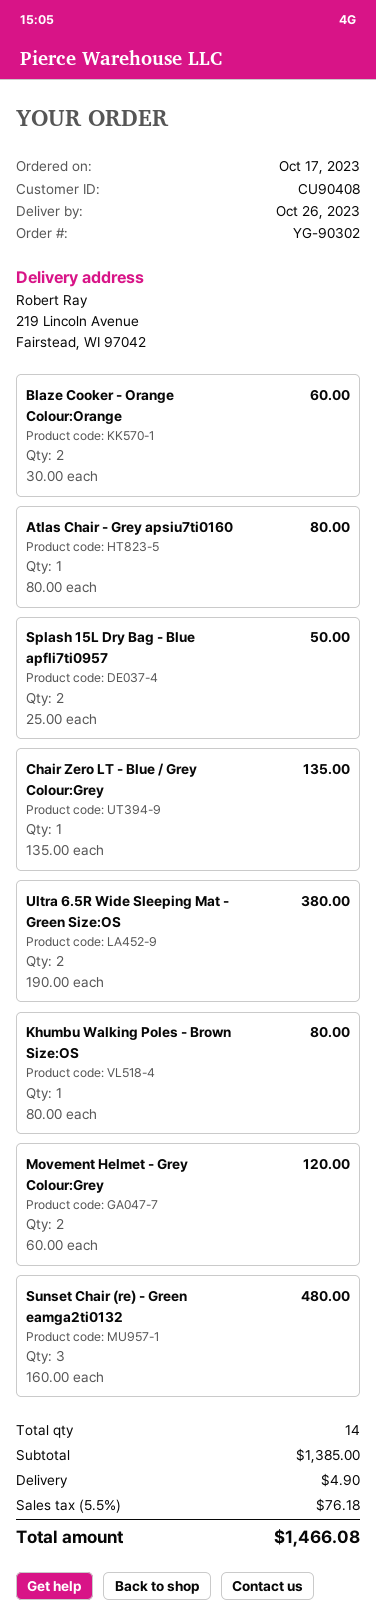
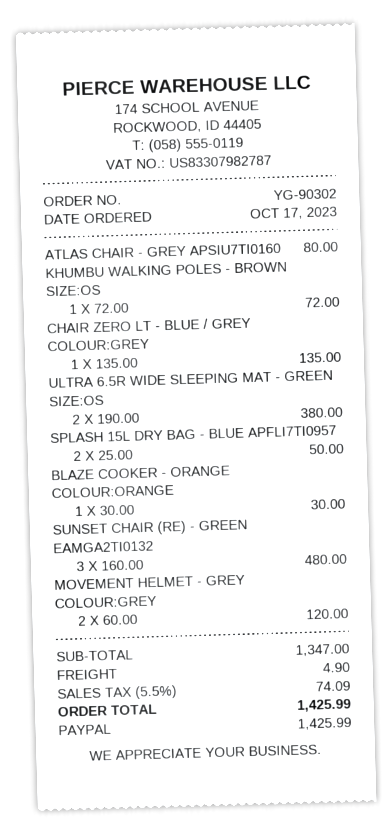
Blaze Cooker - Orange Colour:Orange: 2 x 30.00 = 60.00 -> 1 x 30.00 = 30.00
Khumbu Walking Poles - Brown Size:OS: 1 x 80.00 = 80.00 -> 1 x 72.00 = 72.00
subtotal: 1385.00 -> 1347.00
tax: 5.5% = 76.18 -> 5.5% = 74.09
total: 1466.08 -> 1425.99

